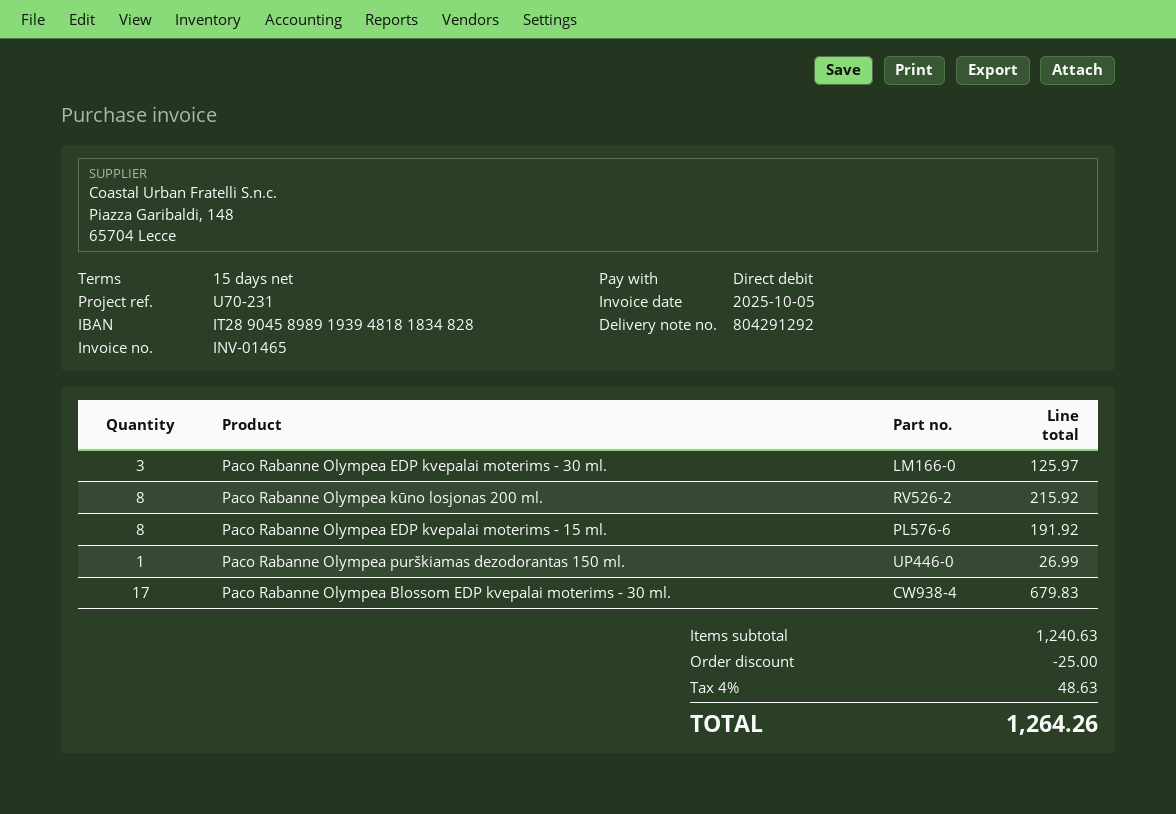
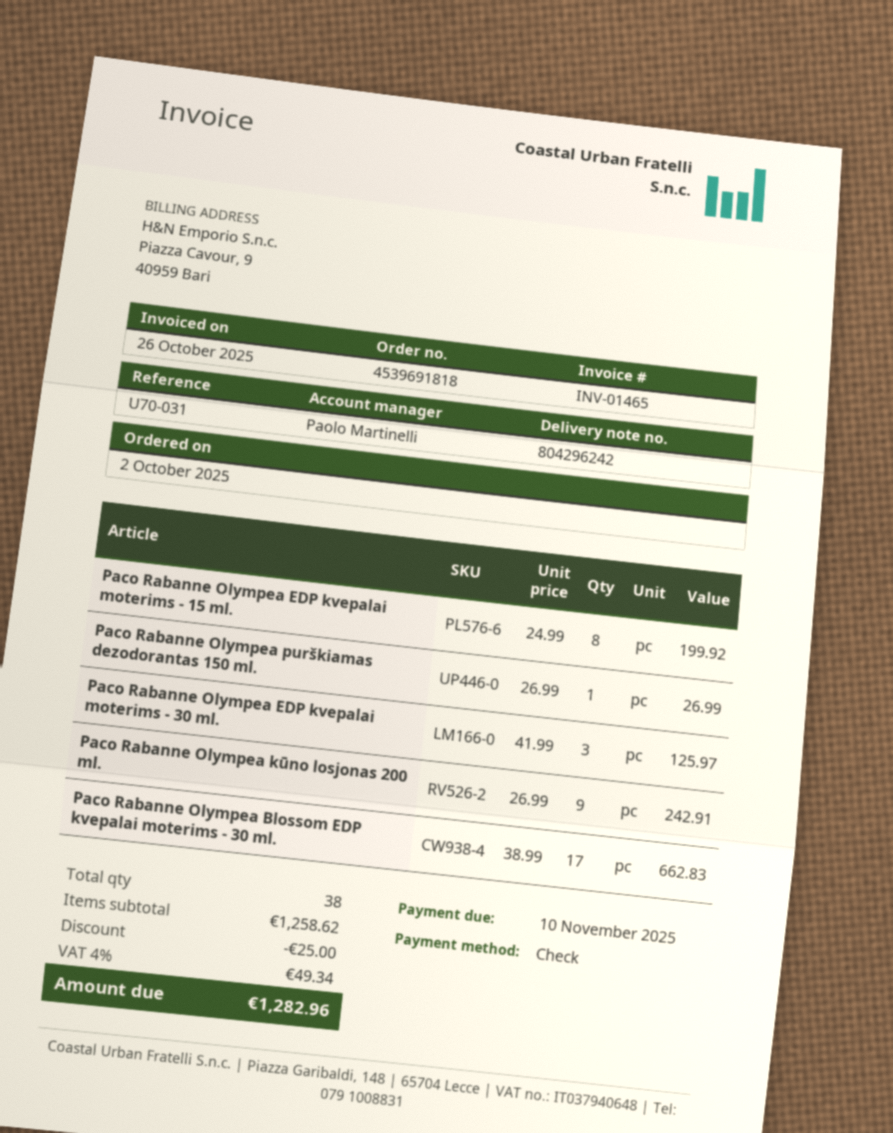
delivery note number: 804291292 -> 804296242
invoice date: 2025-10-05 -> 2025-10-26
reference: U70-231 -> U70-031
payment method: direct debit -> cheque
Paco Rabanne Olympea kūno losjonas 200 ml.: 8 for 215.92 -> 9 for 242.91
Paco Rabanne Olympea EDP kvepalai moterims - 15 ml.: 8 for 191.92 -> 8 for 199.92
Paco Rabanne Olympea Blossom EDP kvepalai moterims - 30 ml.: 17 for 679.83 -> 17 for 662.83
subtotal: 1240.63 -> 1258.62
tax: 4% = 48.63 -> 4% = 49.34
total: 1264.26 -> 1282.96

